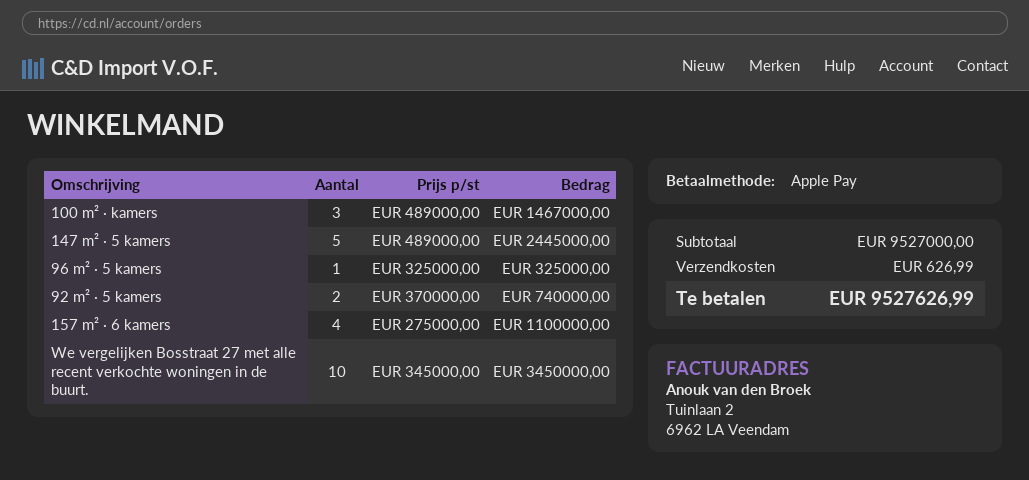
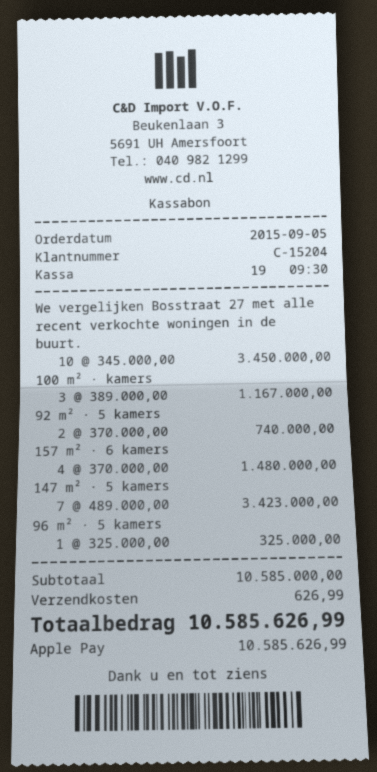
100 m² · kamers: 3 x 489000.00 = 1467000.00 -> 3 x 389000.00 = 1167000.00
147 m² · 5 kamers: 5 x 489000.00 = 2445000.00 -> 7 x 489000.00 = 3423000.00
157 m² · 6 kamers: 4 x 275000.00 = 1100000.00 -> 4 x 370000.00 = 1480000.00
subtotal: 9527000.00 -> 10585000.00
total: 9527626.99 -> 10585626.99

